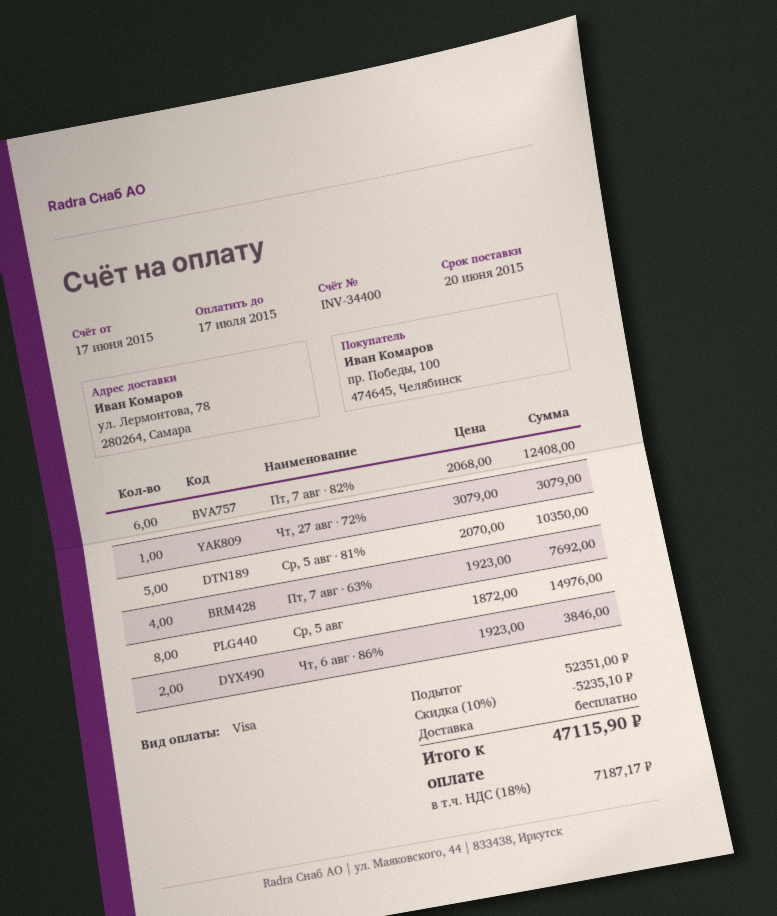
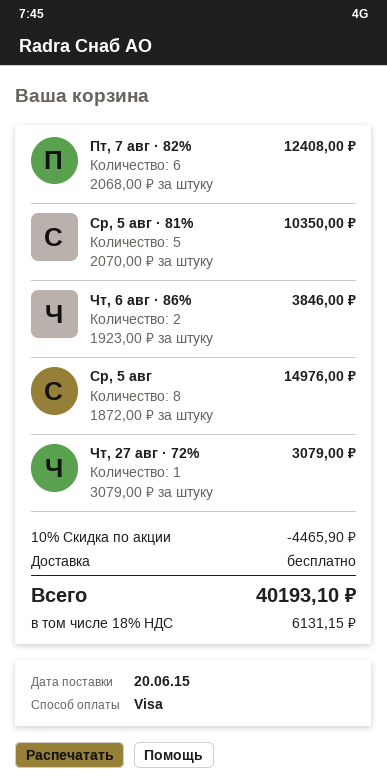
Пт, 7 авг · 63%: 4 x 1923.00 = 7692.00 -> none
discount: 10% = 5235.10 -> 10% = 4465.90
tax: 18% = 7187.17 -> 18% = 6131.15
total: 47115.90 -> 40193.10

